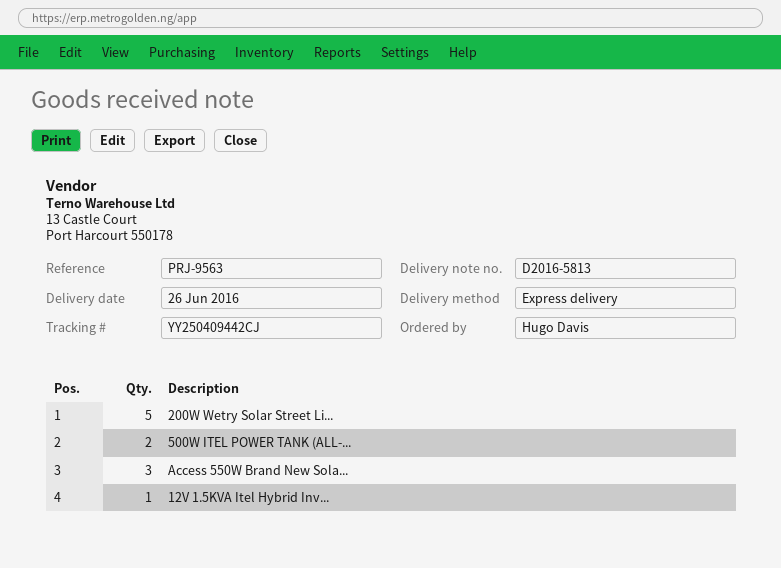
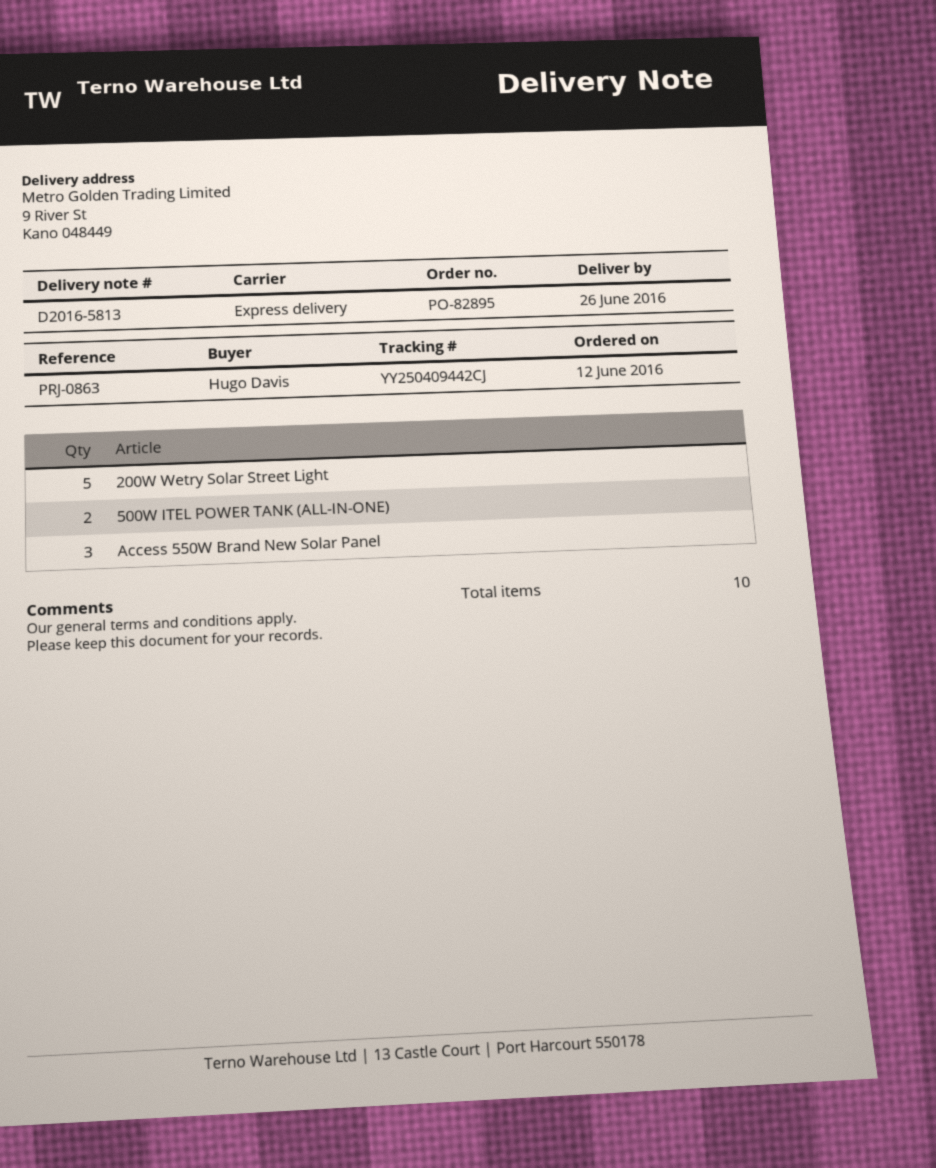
reference: PRJ-9563 -> PRJ-0863
12V 1.5KVA Itel Hybrid Inv...: 1 -> none

